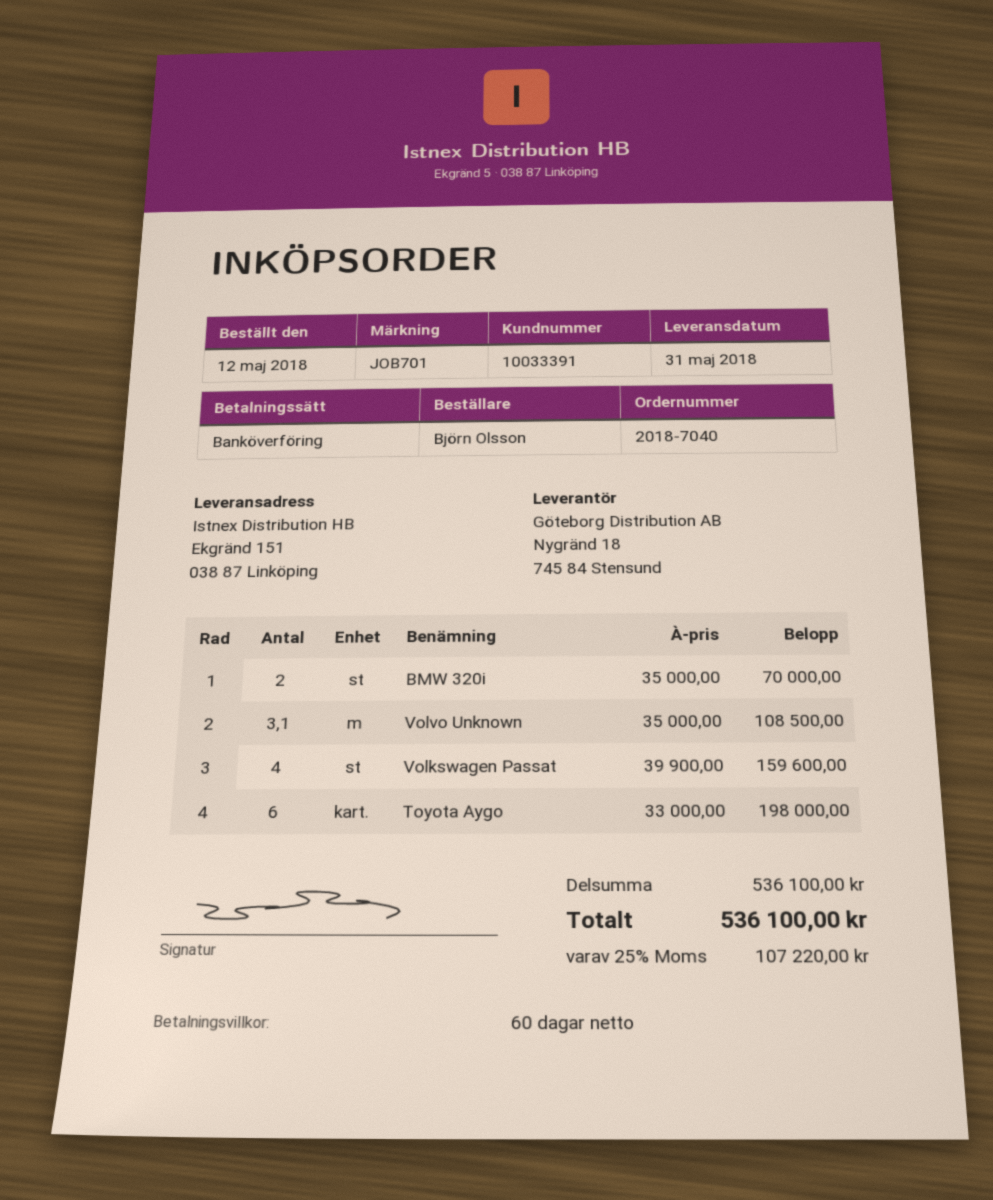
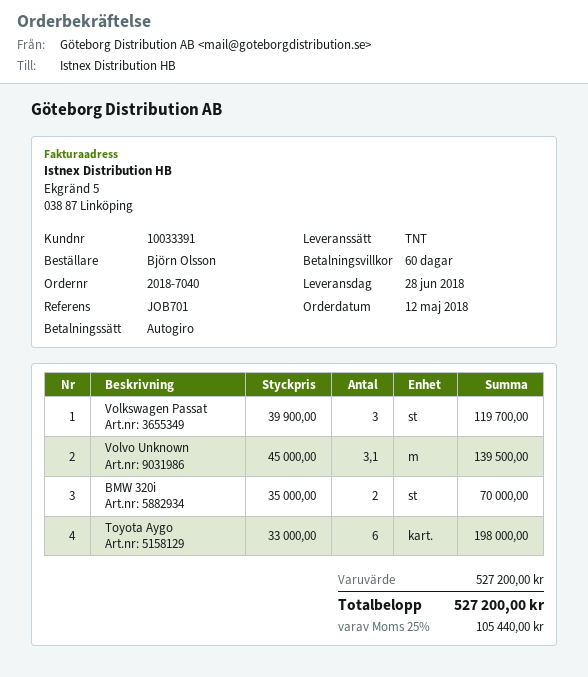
delivery date: 2018-05-31 -> 2018-06-28
payment method: bank transfer -> direct debit
Volvo Unknown: 3.1 x 35000.00 = 108500.00 -> 3.1 x 45000.00 = 139500.00
Volkswagen Passat: 4 x 39900.00 = 159600.00 -> 3 x 39900.00 = 119700.00
subtotal: 536100.00 -> 527200.00
tax: 25% = 107220.00 -> 25% = 105440.00
total: 536100.00 -> 527200.00

